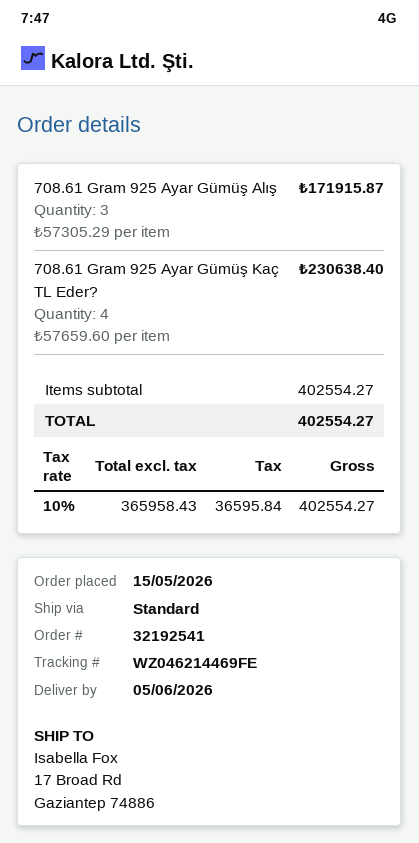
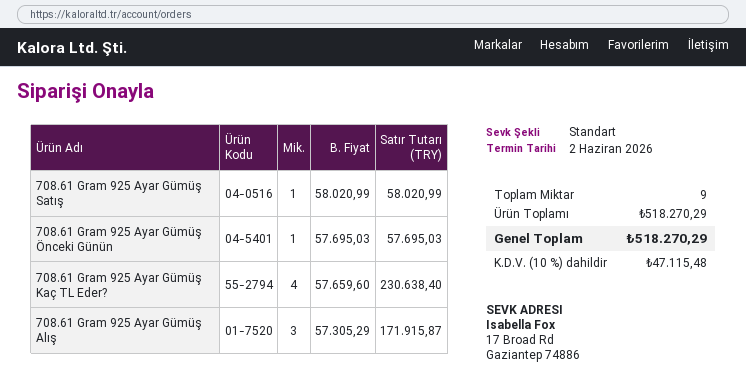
delivery date: 2026-06-05 -> 2026-06-02
708.61 Gram 925 Ayar Gümüş Satış: none -> 1 x 58020.99 = 58020.99
708.61 Gram 925 Ayar Gümüş Önceki Günün: none -> 1 x 57695.03 = 57695.03
subtotal: 402554.27 -> 518270.29
tax: 10% = 36595.84 -> 10% = 47115.48
total: 402554.27 -> 518270.29

